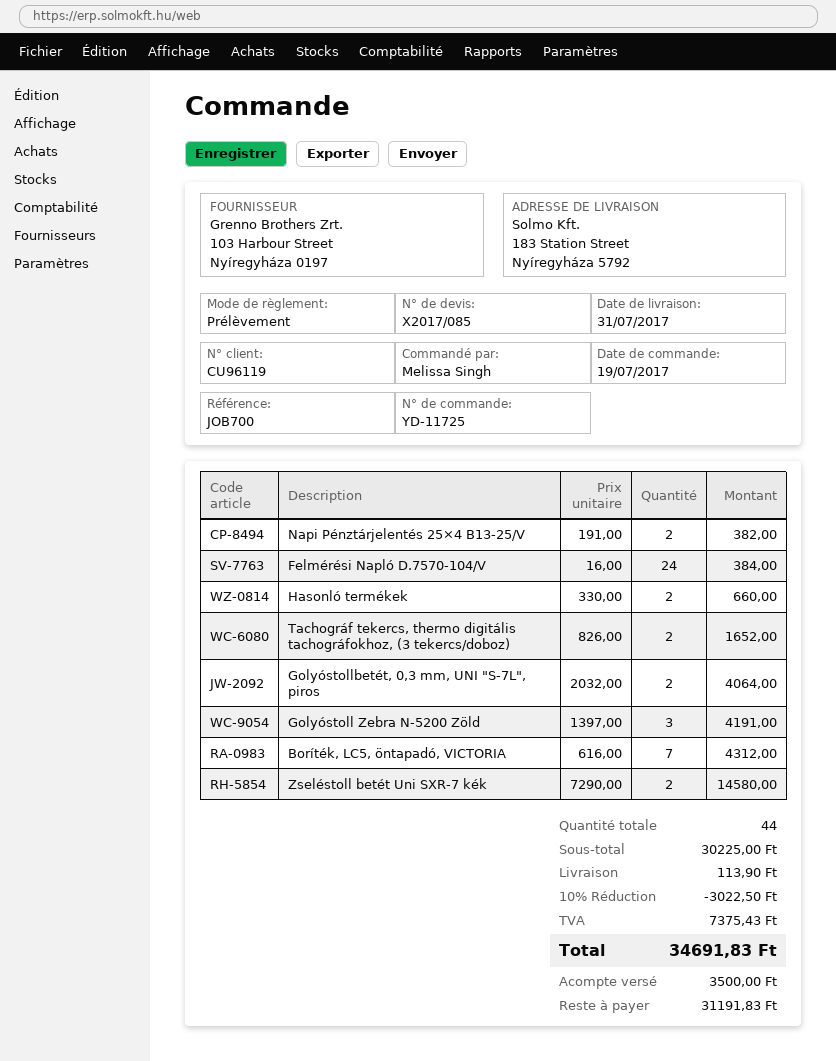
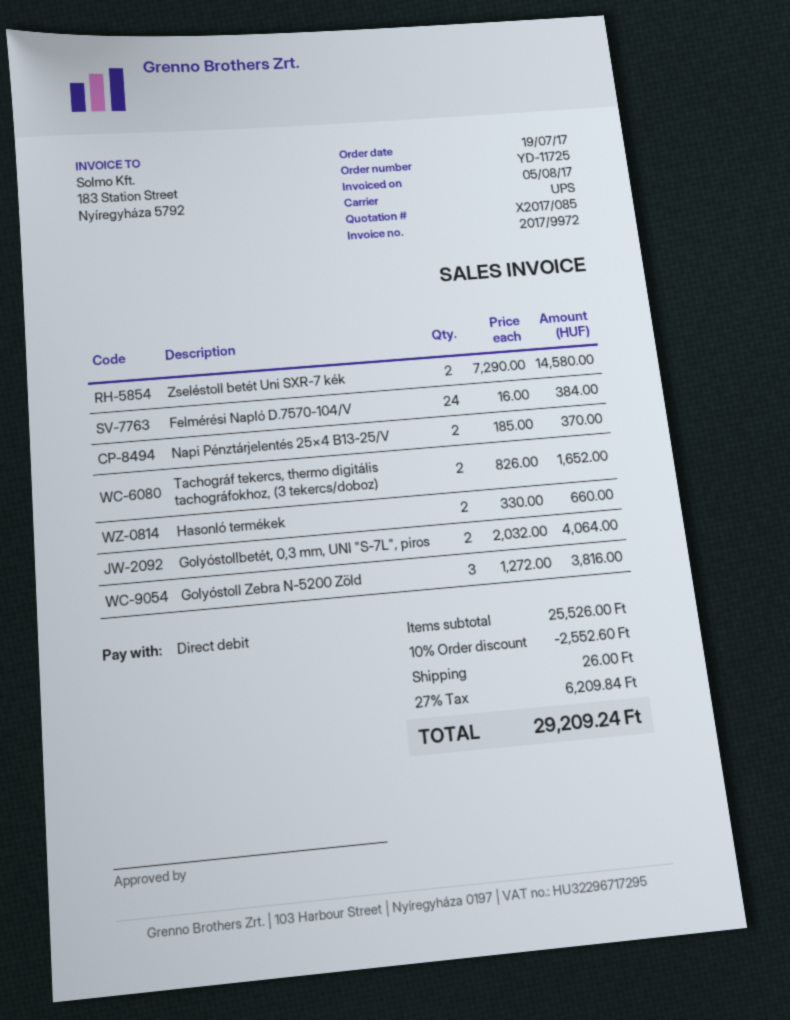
Napi Pénztárjelentés 25×4 B13-25/V: 2 x 191.00 = 382.00 -> 2 x 185.00 = 370.00
Golyóstoll Zebra N-5200 Zöld: 3 x 1397.00 = 4191.00 -> 3 x 1272.00 = 3816.00
Boríték, LC5, öntapadó, VICTORIA: 7 x 616.00 = 4312.00 -> none
subtotal: 30225.00 -> 25526.00
discount: 10% = 3022.50 -> 10% = 2552.60
shipping: 113.90 -> 26.00
tax: 7375.43 -> 6209.84
total: 34691.83 -> 29209.24

